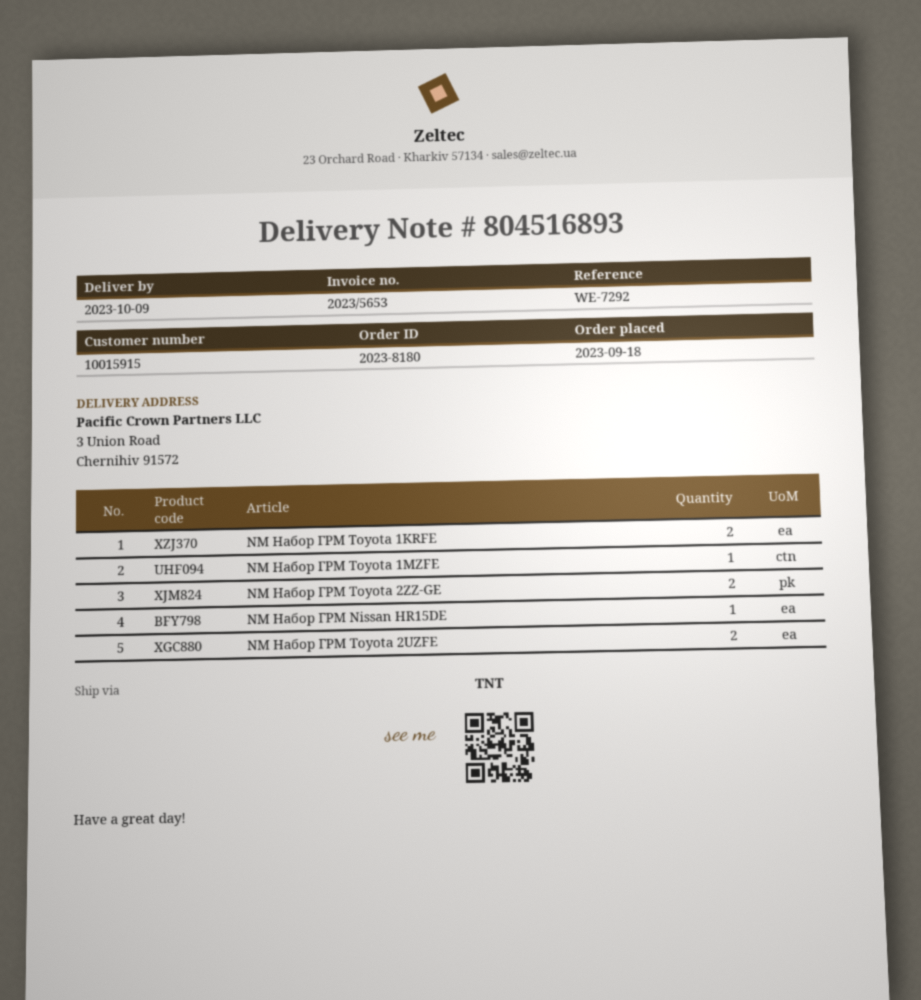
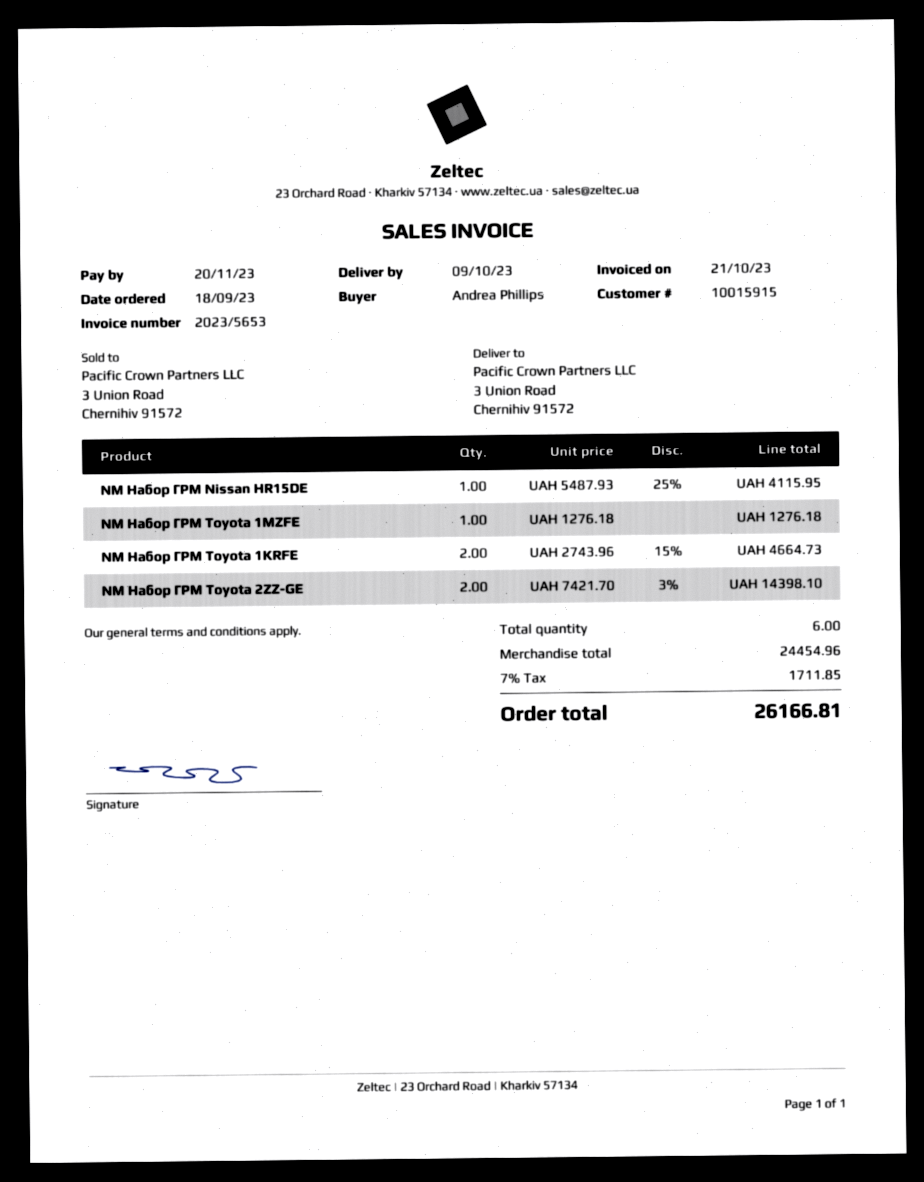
NM Набор ГРМ Toyota 2UZFE: 2 -> none

